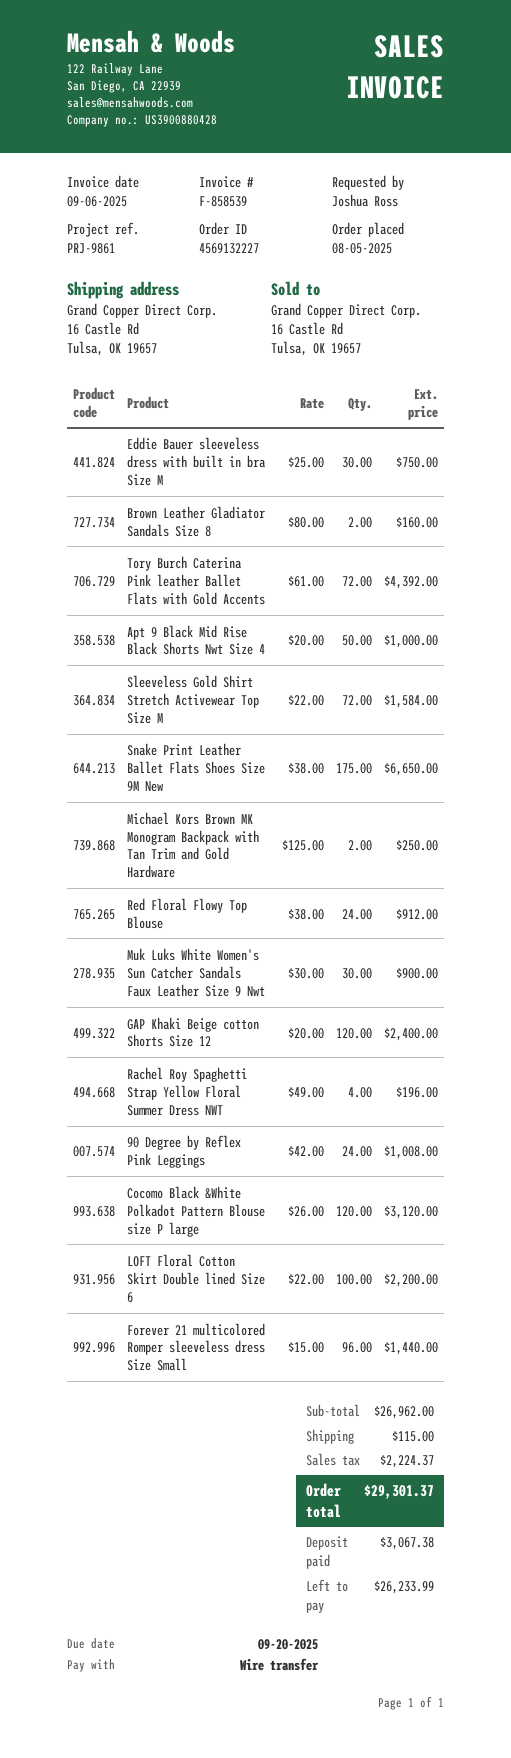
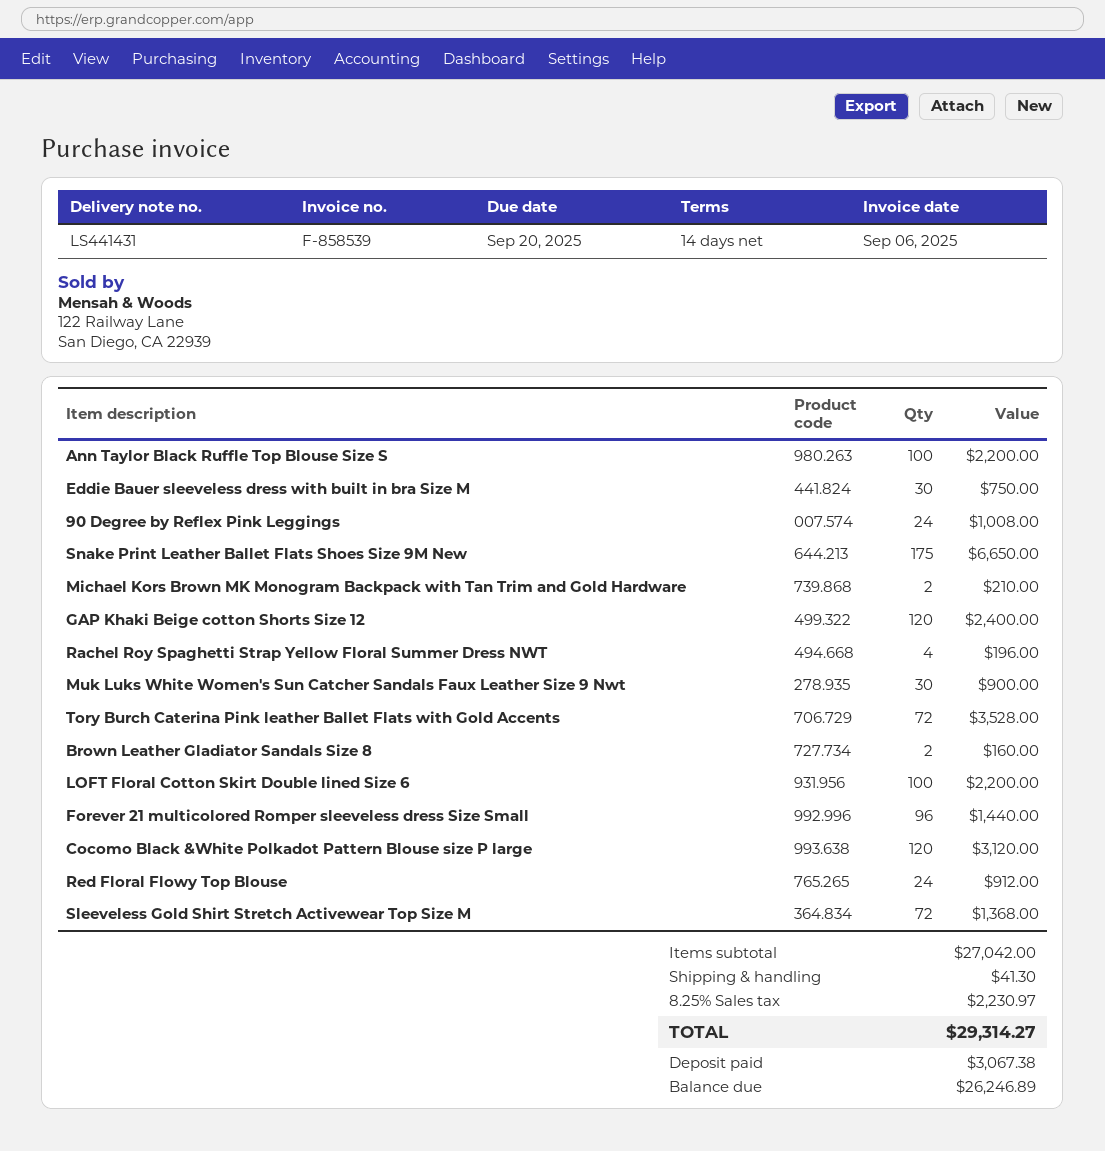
Tory Burch Caterina Pink leather Ballet Flats with Gold Accents: 72 for 4392.00 -> 72 for 3528.00
Apt 9 Black Mid Rise Black Shorts Nwt Size 4: 50 for 1000.00 -> none
Sleeveless Gold Shirt Stretch Activewear Top Size M: 72 for 1584.00 -> 72 for 1368.00
Michael Kors Brown MK Monogram Backpack with Tan Trim and Gold Hardware: 2 for 250.00 -> 2 for 210.00
Ann Taylor Black Ruffle Top Blouse Size S: none -> 100 for 2200.00
subtotal: 26962.00 -> 27042.00
shipping: 115.00 -> 41.30
tax: 2224.37 -> 2230.97
total: 29301.37 -> 29314.27
balance: 26233.99 -> 26246.89

